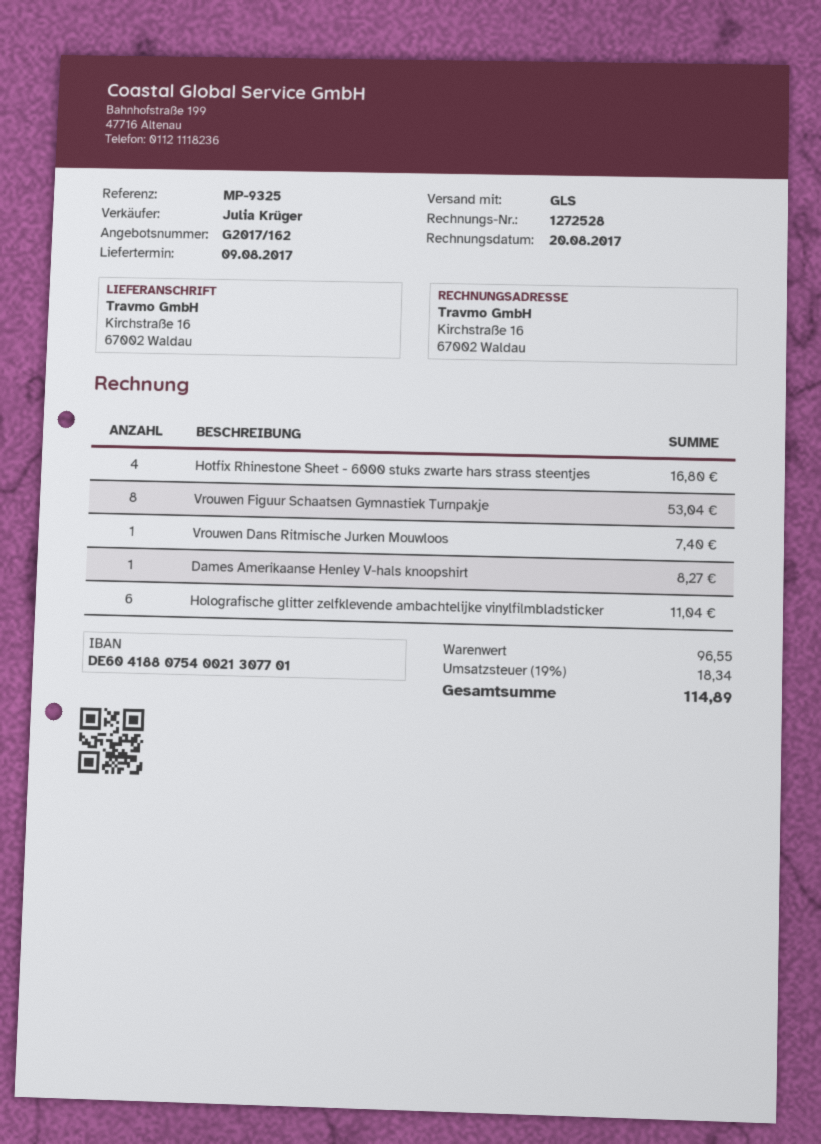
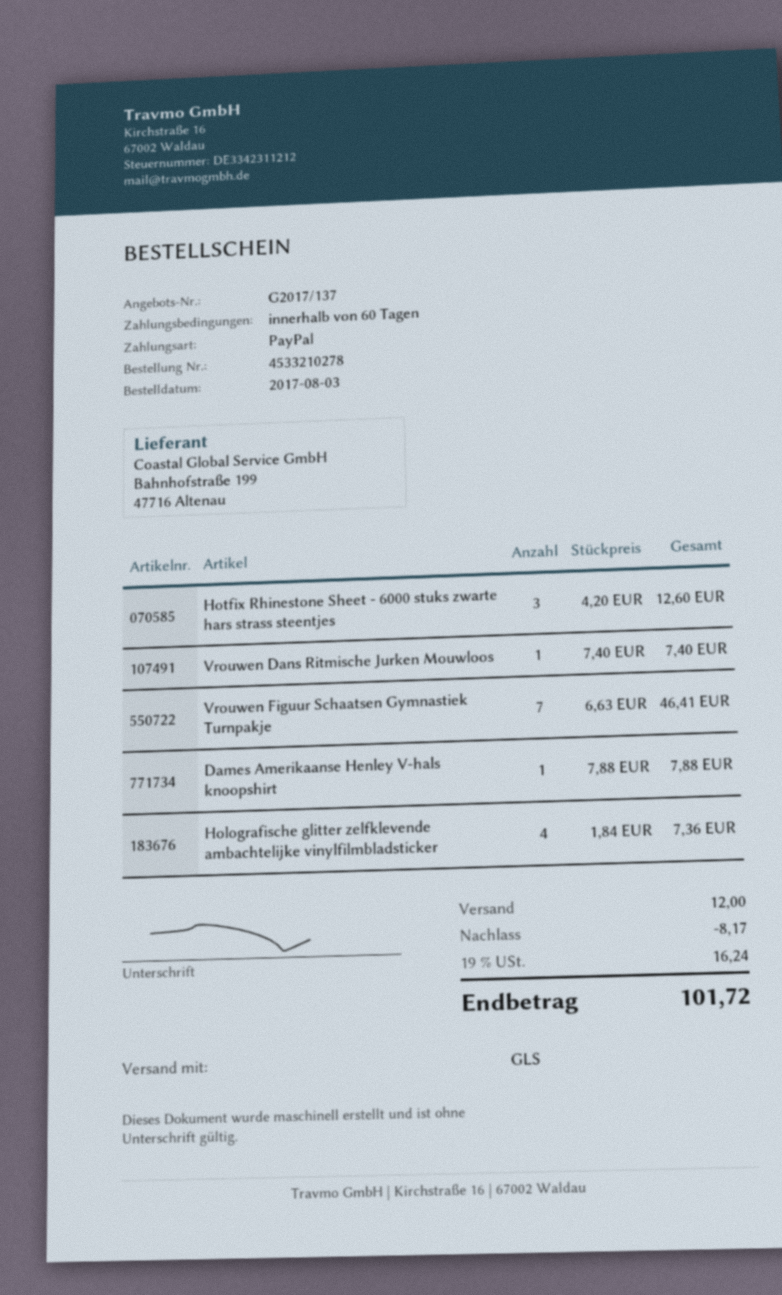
quote number: G2017/162 -> G2017/137
Hotfix Rhinestone Sheet - 6000 stuks zwarte hars strass steentjes: 4 for 16.80 -> 3 for 12.60
Vrouwen Figuur Schaatsen Gymnastiek Turnpakje: 8 for 53.04 -> 7 for 46.41
Dames Amerikaanse Henley V-hals knoopshirt: 1 for 8.27 -> 1 for 7.88
Holografische glitter zelfklevende ambachtelijke vinylfilmbladsticker: 6 for 11.04 -> 4 for 7.36
discount: none -> 8.17
shipping: none -> 12.00
tax: 19% = 18.34 -> 19% = 16.24
total: 114.89 -> 101.72

